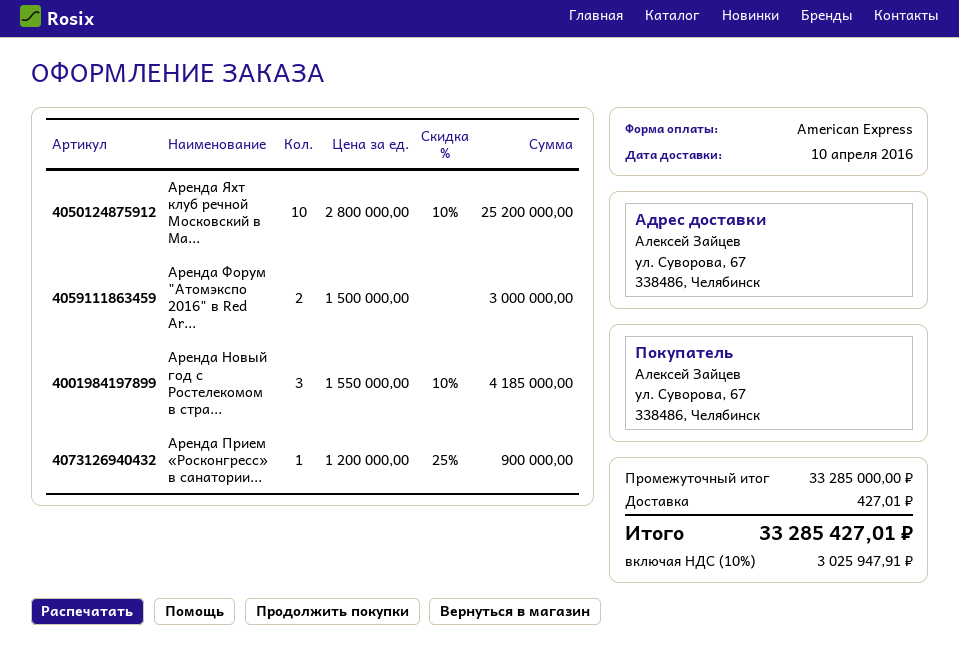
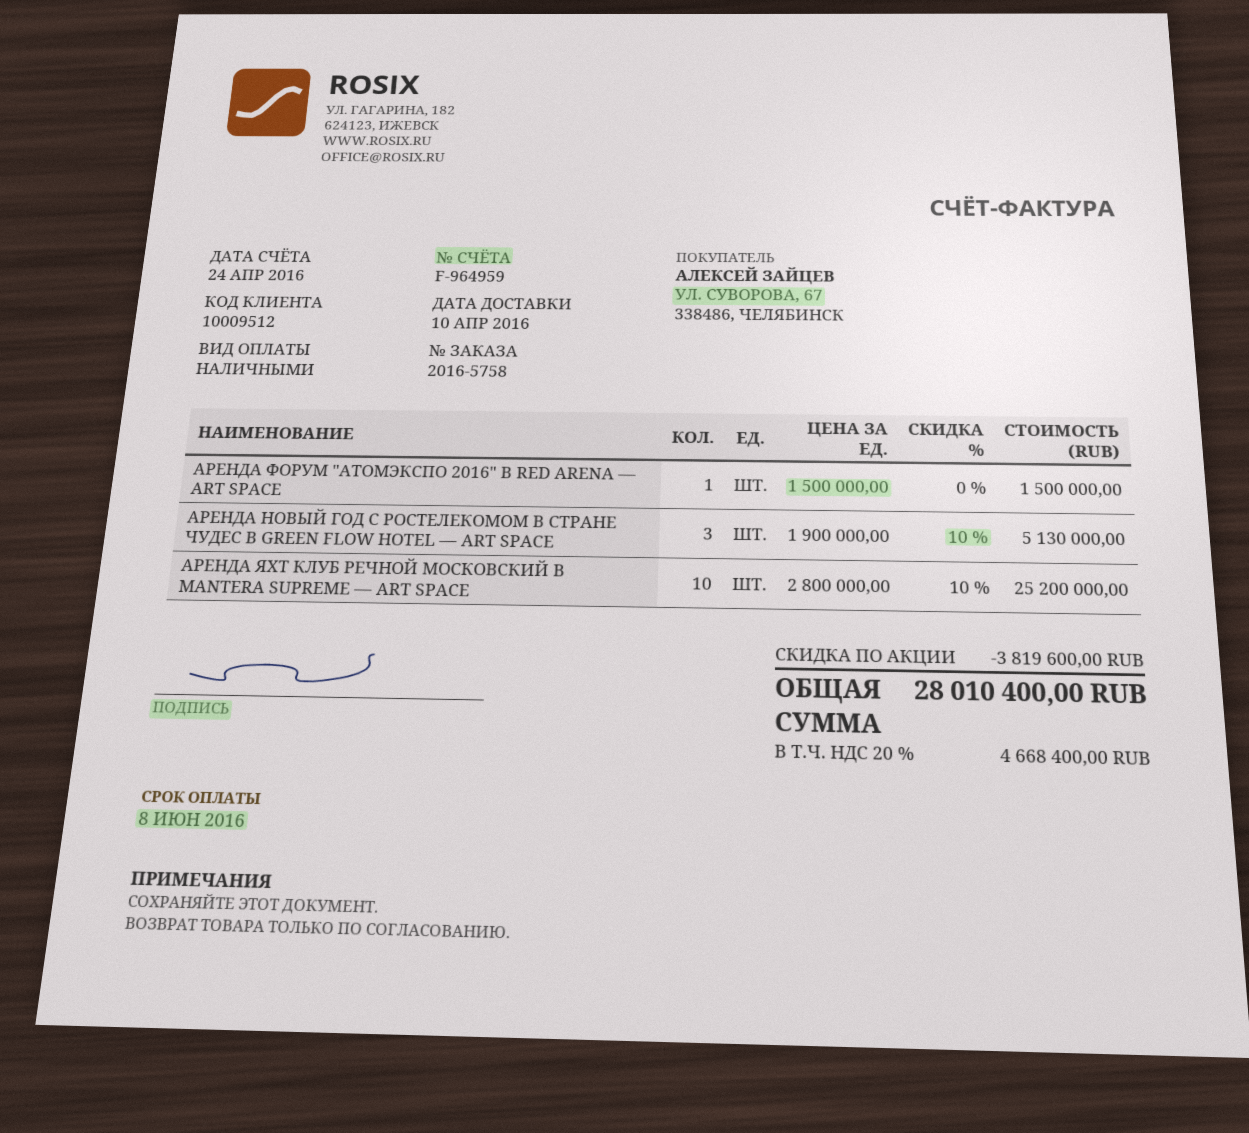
payment method: American Express -> cash
Аренда Форум "Атомэкспо 2016" в Red Ar...: 2 x 1500000.00 = 3000000.00 -> 1 x 1500000.00 = 1500000.00
Аренда Новый год с Ростелекомом в стра...: 3 x 1550000.00 - 10% = 4185000.00 -> 3 x 1900000.00 - 10% = 5130000.00
Аренда Прием «Росконгресс» в санатории...: 1 x 1200000.00 - 25% = 900000.00 -> none
discount: none -> 3819600.00
shipping: 427.01 -> none
tax: 10% = 3025947.91 -> 20% = 4668400.00
total: 33285427.01 -> 28010400.00

